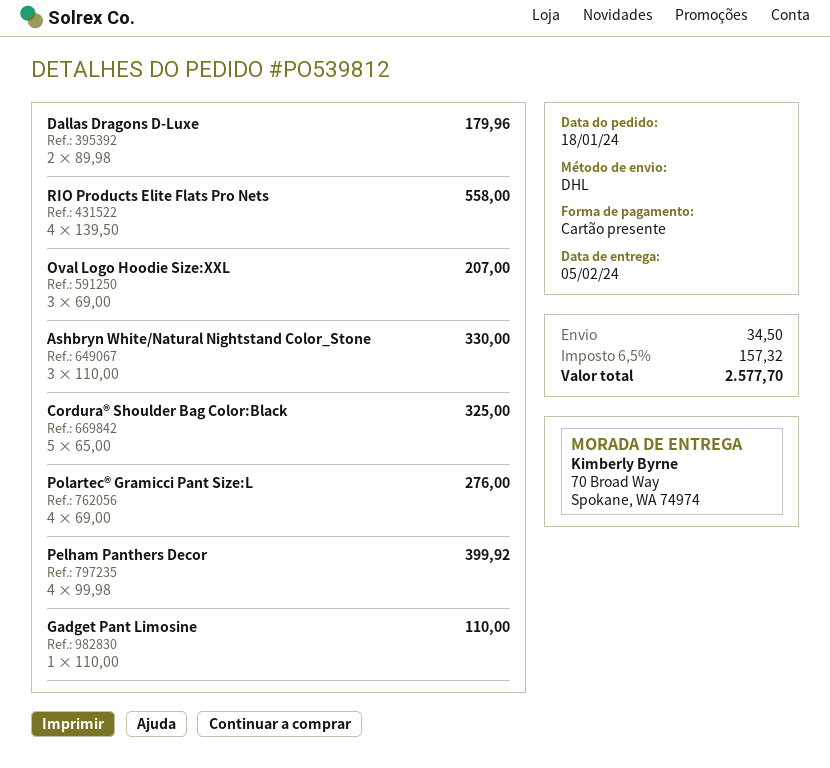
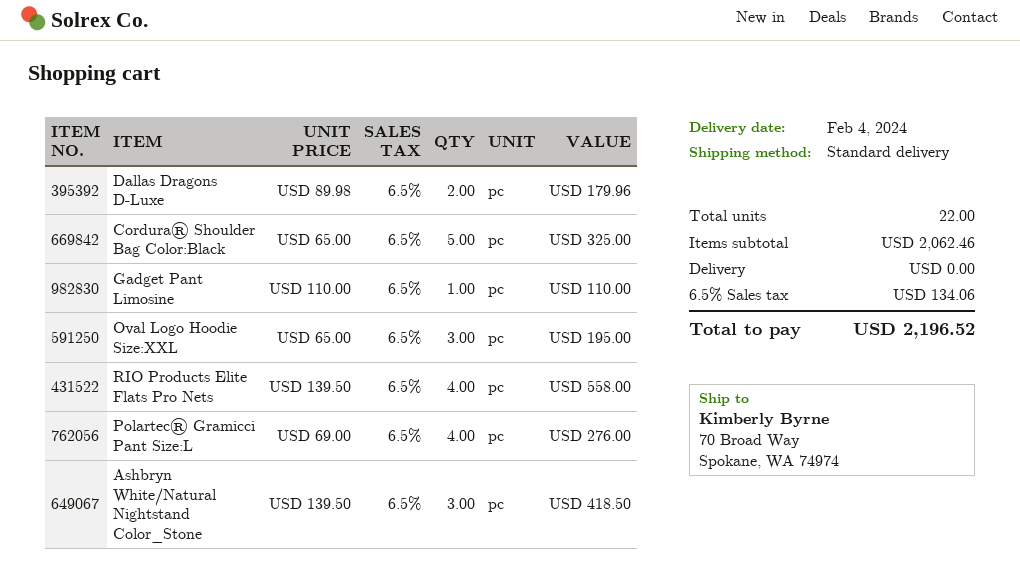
delivery date: 2024-02-05 -> 2024-02-04
shipping method: DHL -> standard
Oval Logo Hoodie Size:XXL: 3 x 69.00 = 207.00 -> 3 x 65.00 = 195.00
Ashbryn White/Natural Nightstand Color_Stone: 3 x 110.00 = 330.00 -> 3 x 139.50 = 418.50
Pelham Panthers Decor: 4 x 99.98 = 399.92 -> none
shipping: 34.50 -> 0.00
tax: 6.5% = 157.32 -> 6.5% = 134.06
total: 2577.70 -> 2196.52

